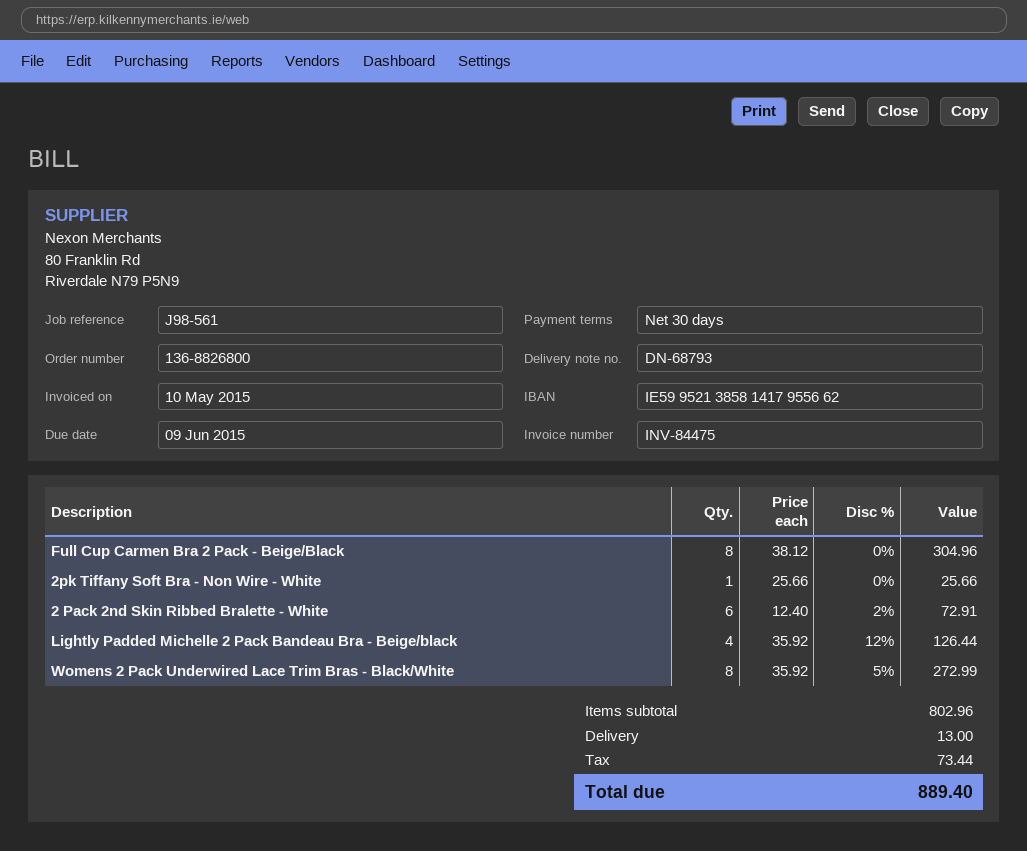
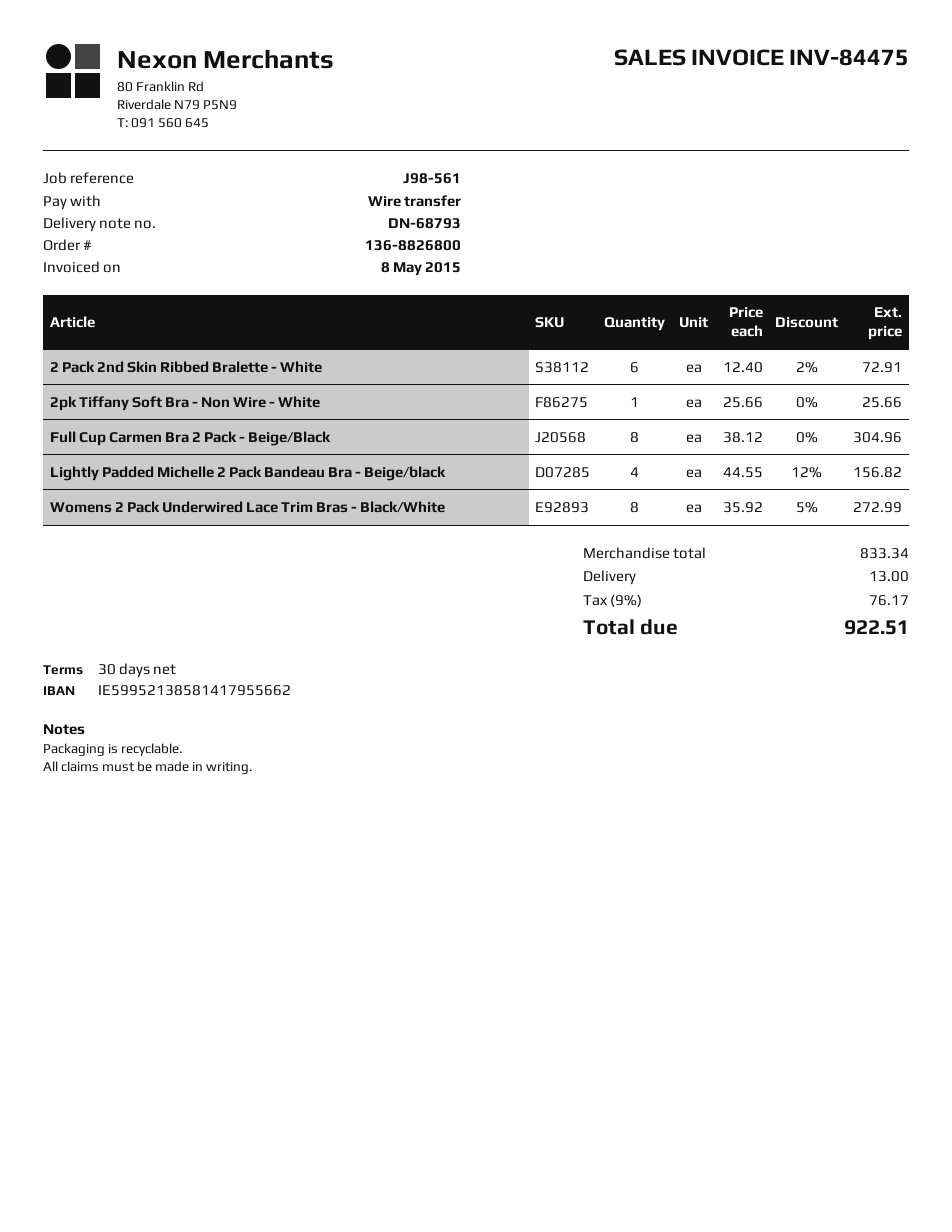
invoice date: 2015-05-10 -> 2015-05-08
Lightly Padded Michelle 2 Pack Bandeau Bra - Beige/black: 4 x 35.92 - 12% = 126.44 -> 4 x 44.55 - 12% = 156.82
subtotal: 802.96 -> 833.34
tax: 73.44 -> 76.17
total: 889.40 -> 922.51

